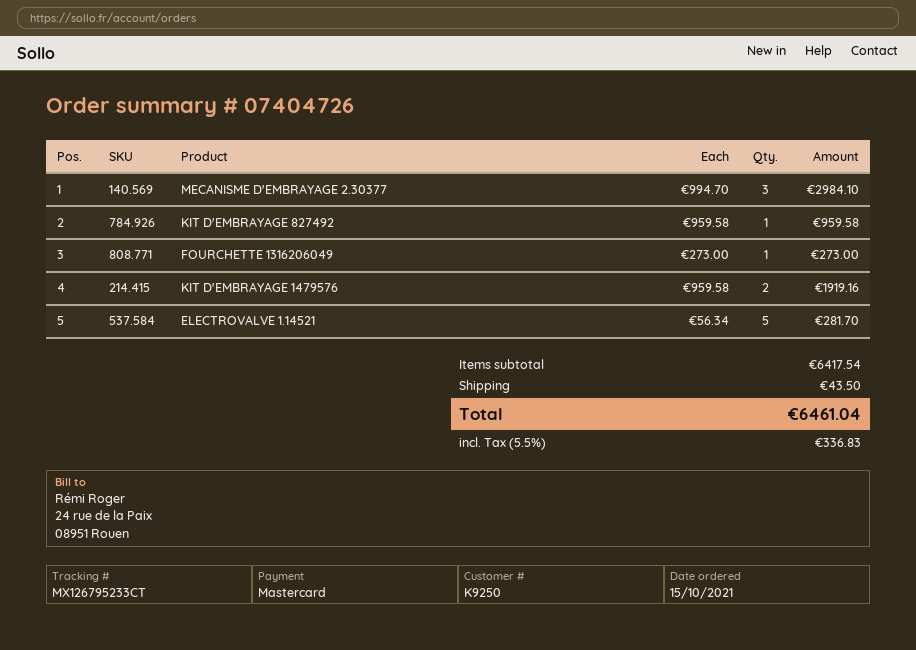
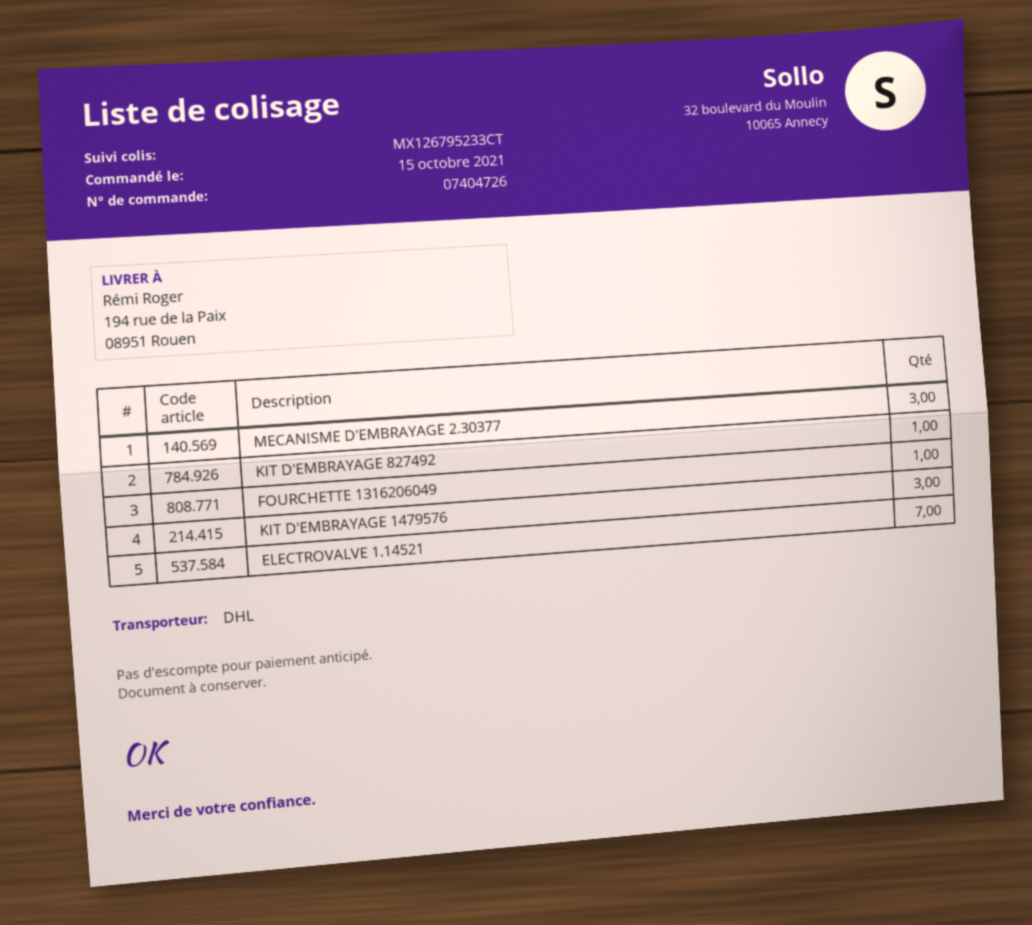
KIT D'EMBRAYAGE 1479576: 2 -> 3
ELECTROVALVE 1.14521: 5 -> 7

